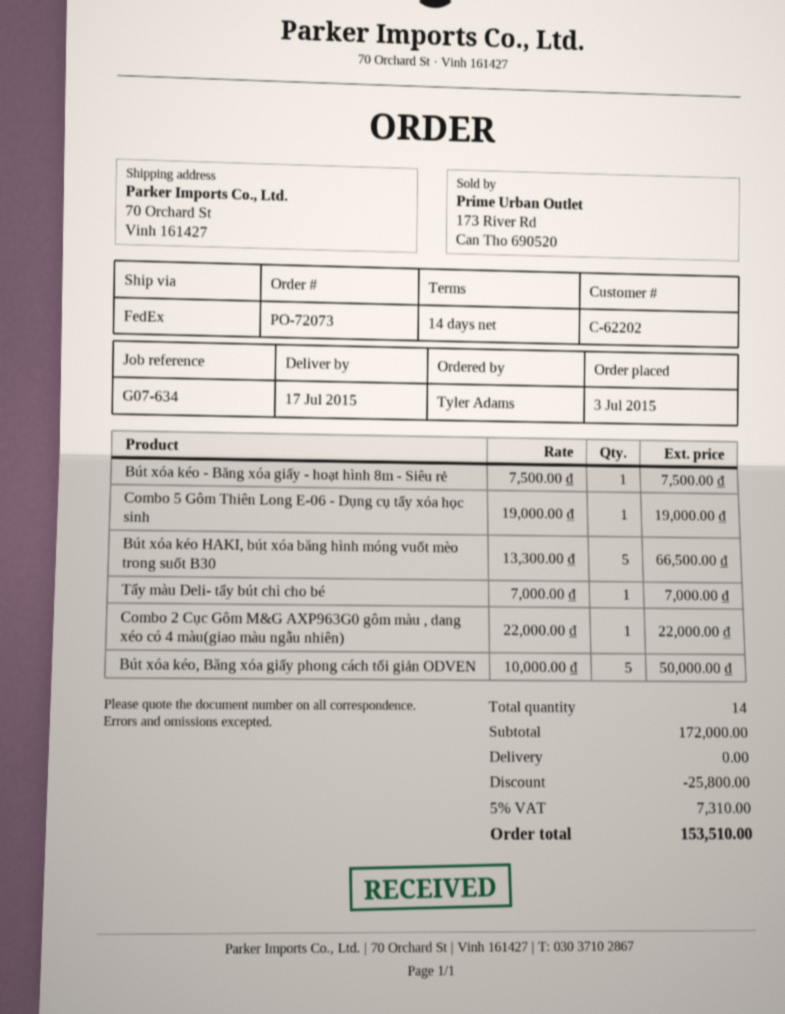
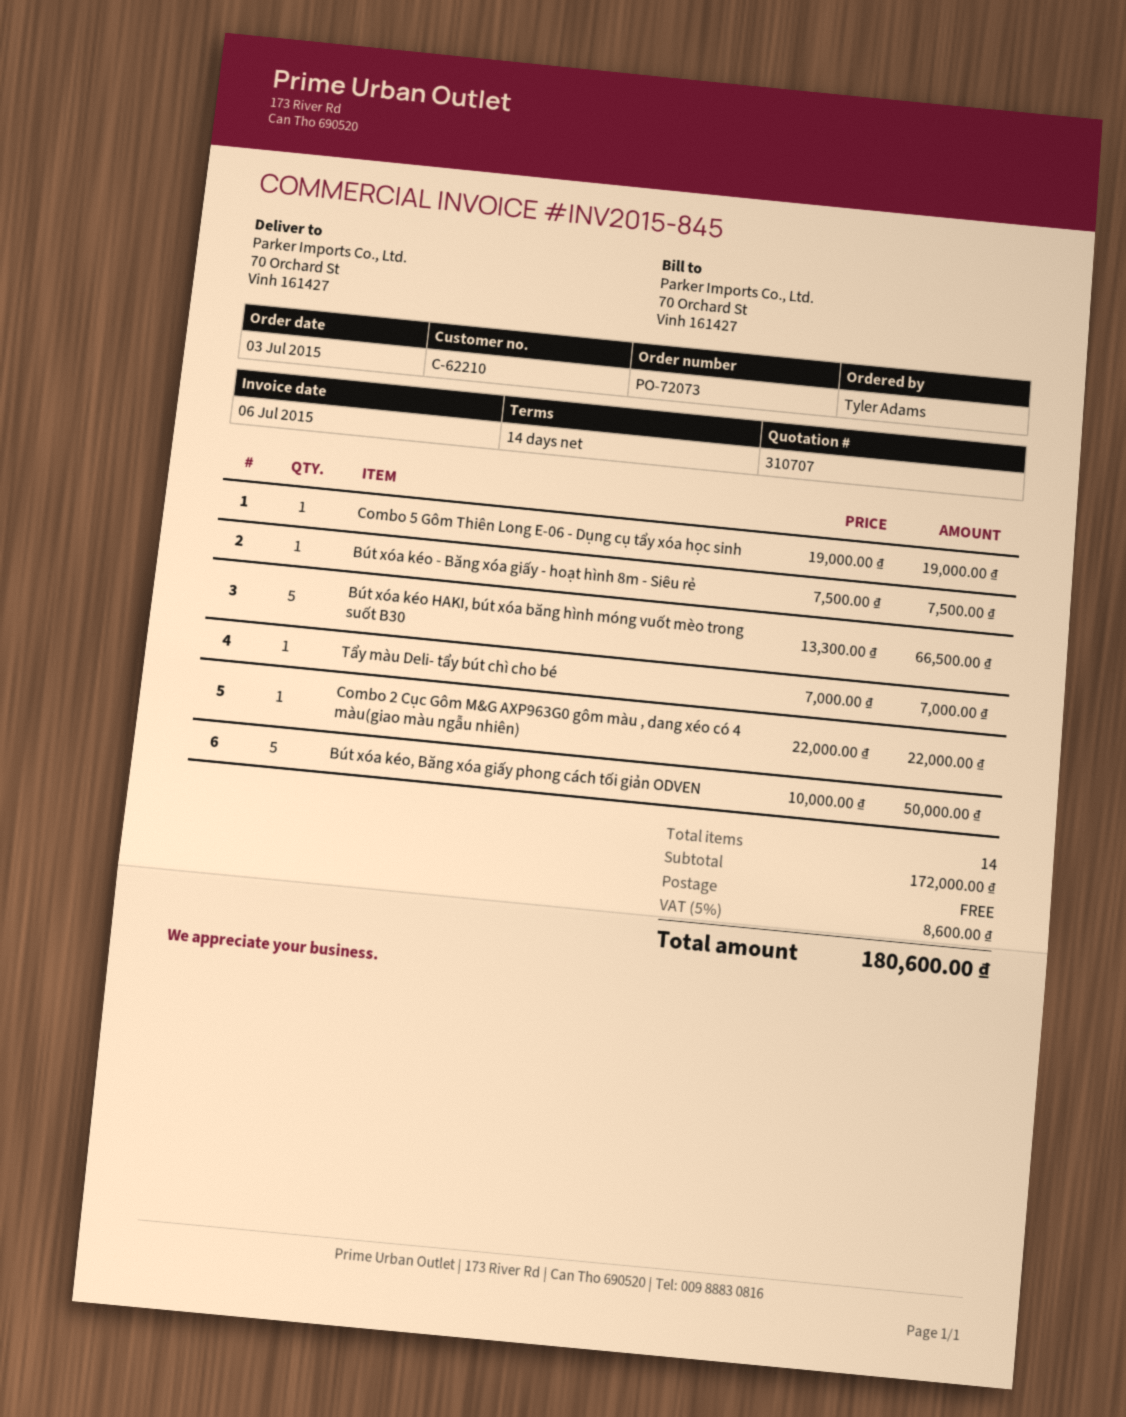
customer number: C-62202 -> C-62210
discount: 25800.00 -> none
tax: 5% = 7310.00 -> 5% = 8600.00
total: 153510.00 -> 180600.00

